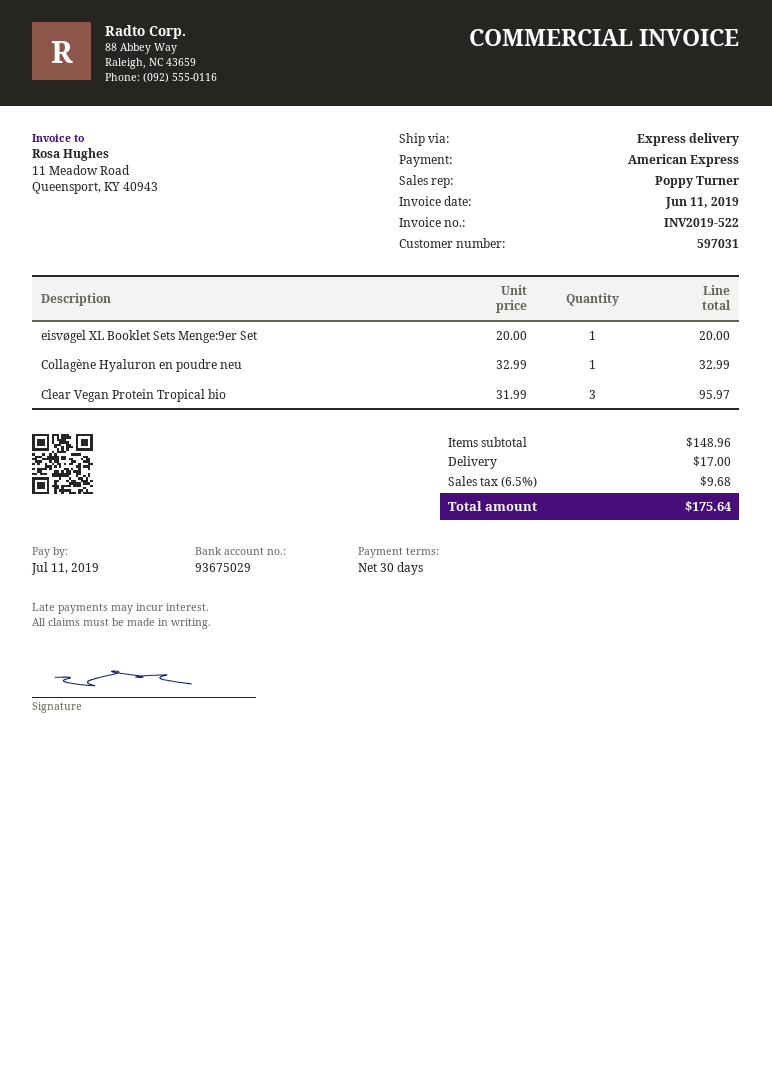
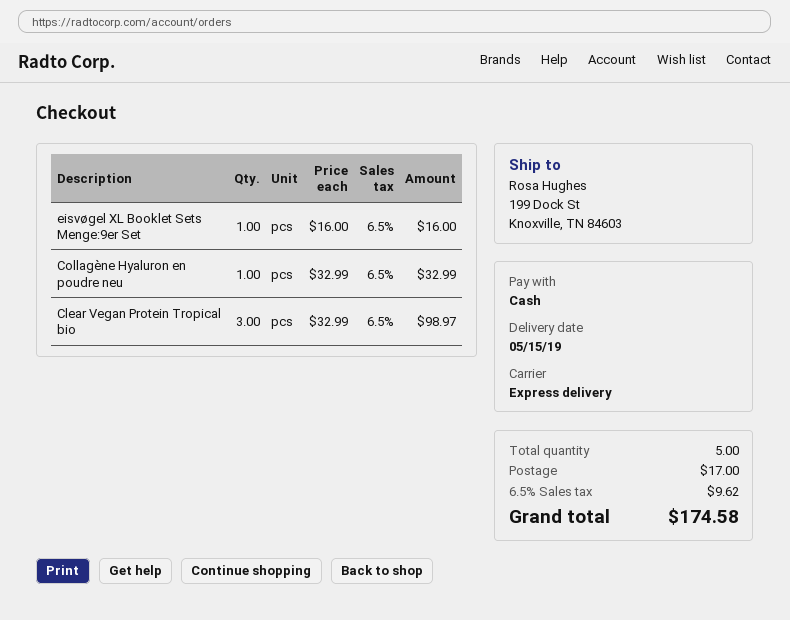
payment method: American Express -> cash
eisvøgel XL Booklet Sets Menge:9er Set: 1 x 20.00 = 20.00 -> 1 x 16.00 = 16.00
Clear Vegan Protein Tropical bio: 3 x 31.99 = 95.97 -> 3 x 32.99 = 98.97
tax: 6.5% = 9.68 -> 6.5% = 9.62
total: 175.64 -> 174.58

